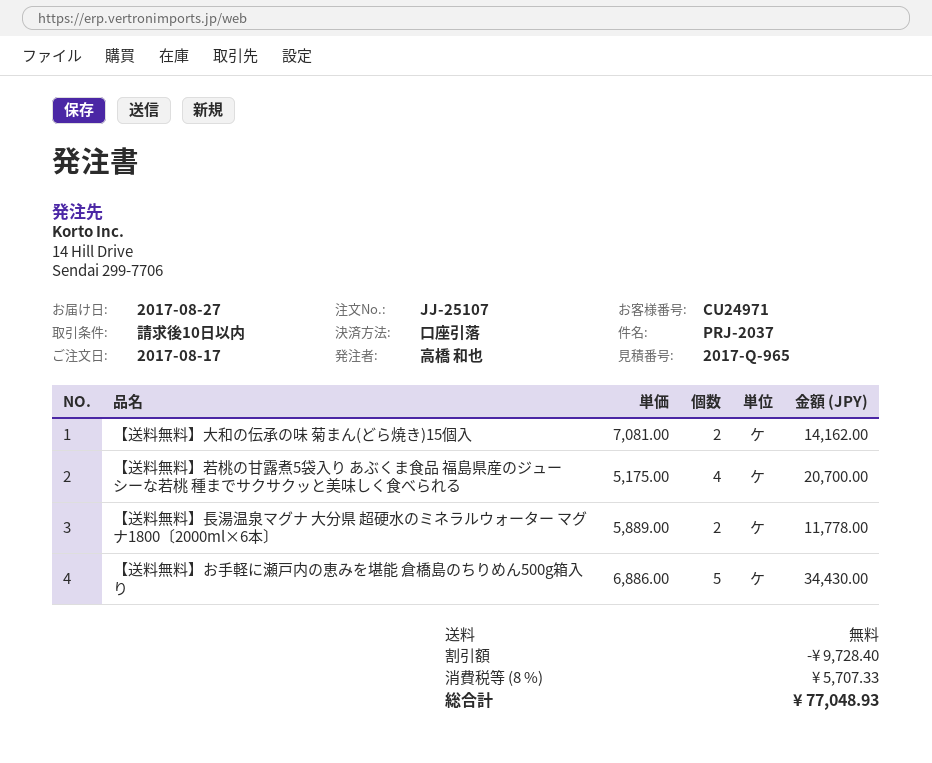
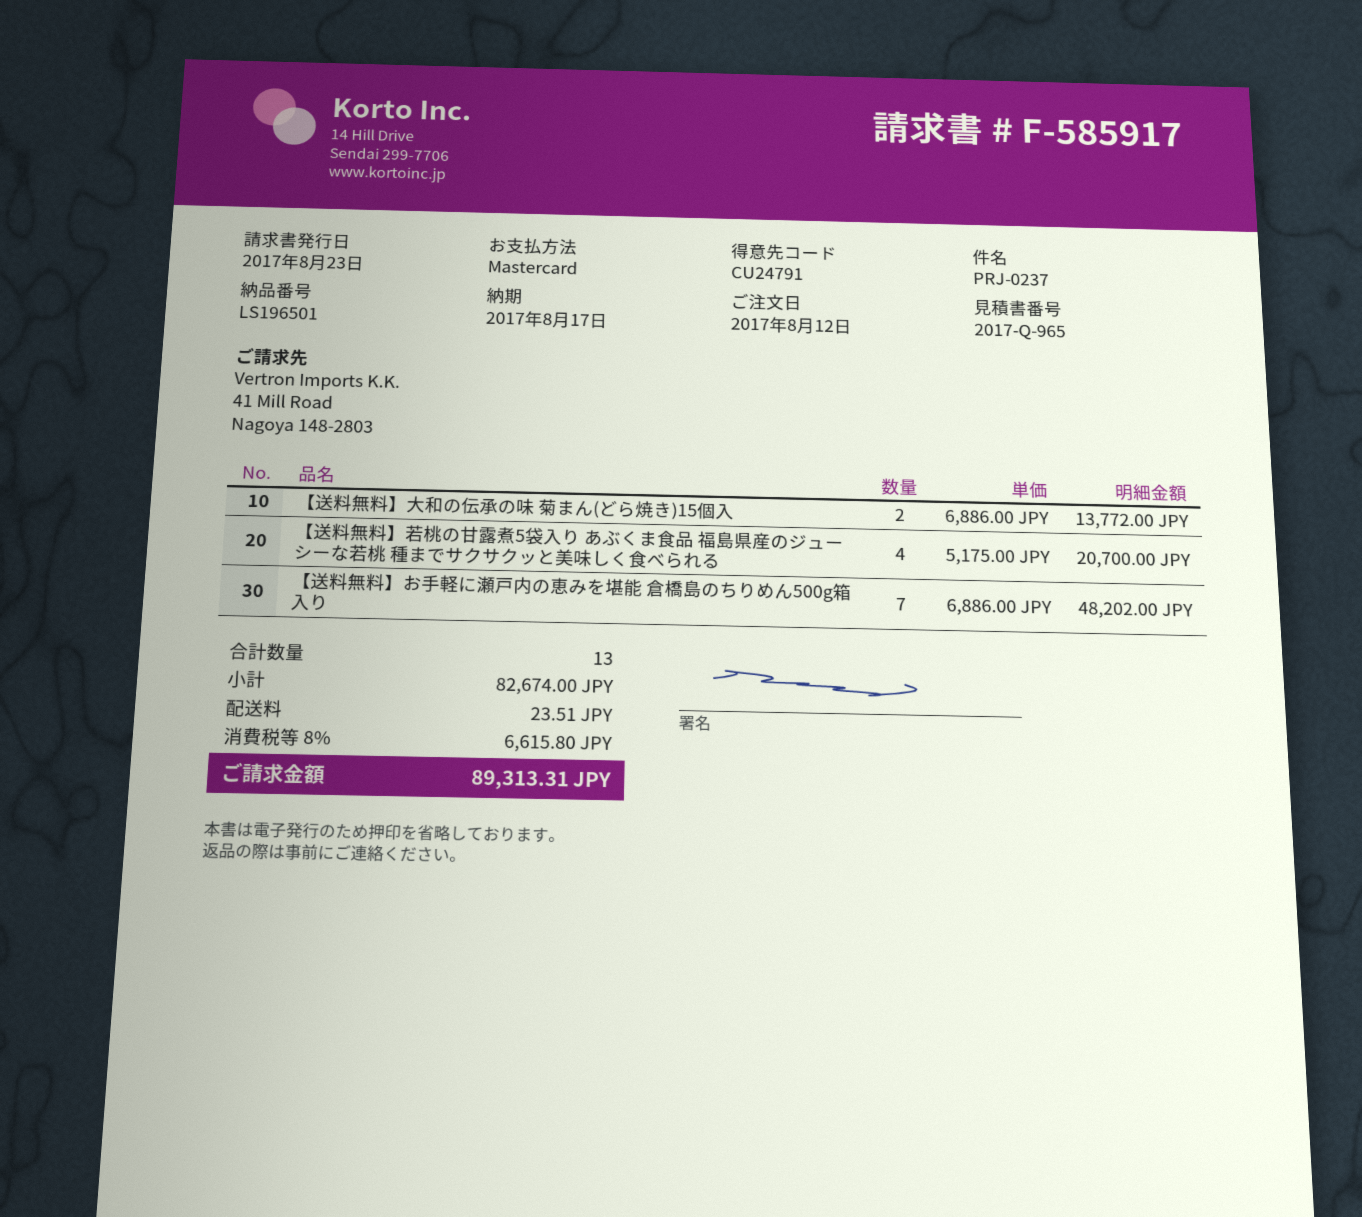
order date: 2017-08-17 -> 2017-08-12
delivery date: 2017-08-27 -> 2017-08-17
customer number: CU24971 -> CU24791
reference: PRJ-2037 -> PRJ-0237
payment method: direct debit -> Mastercard
【送料無料】大和の伝承の味 菊まん(どら焼き)15個入: 2 x 7081.00 = 14162.00 -> 2 x 6886.00 = 13772.00
【送料無料】長湯温泉マグナ 大分県 超硬水のミネラルウォーター マグナ1800〔2000ml×6本〕: 2 x 5889.00 = 11778.00 -> none
【送料無料】お手軽に瀬戸内の恵みを堪能 倉橋島のちりめん500g箱入り: 5 x 6886.00 = 34430.00 -> 7 x 6886.00 = 48202.00
discount: 9728.40 -> none
shipping: 0.00 -> 23.51
tax: 8% = 5707.33 -> 8% = 6615.80
total: 77048.93 -> 89313.31

